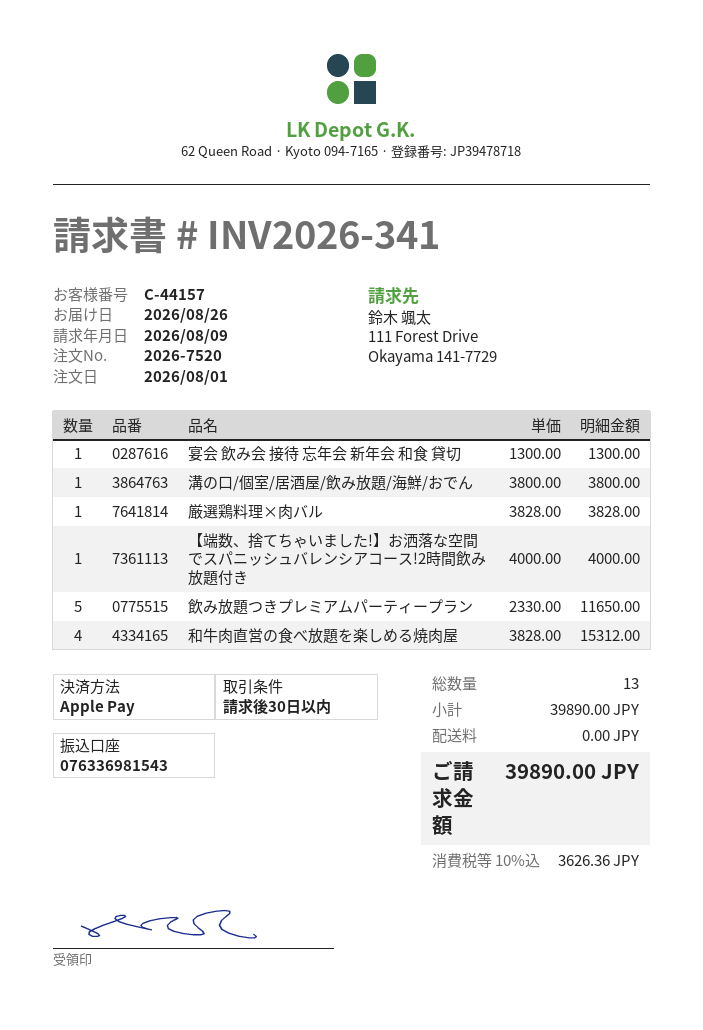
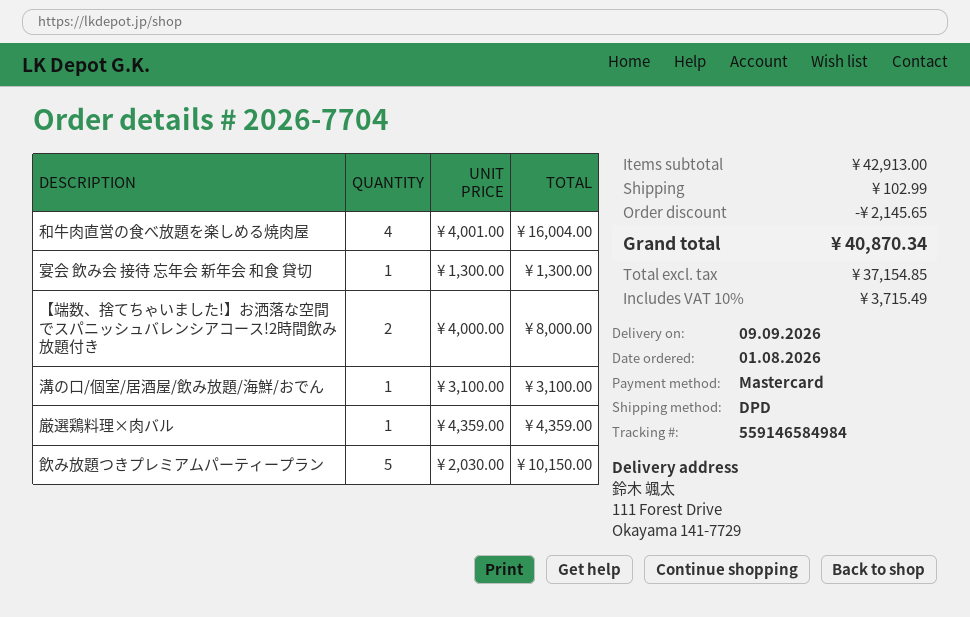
order number: 2026-7520 -> 2026-7704
delivery date: 2026-08-26 -> 2026-09-09
payment method: Apple Pay -> Mastercard
溝の口/個室/居酒屋/飲み放題/海鮮/おでん: 1 x 3800.00 = 3800.00 -> 1 x 3100.00 = 3100.00
厳選鶏料理×肉バル: 1 x 3828.00 = 3828.00 -> 1 x 4359.00 = 4359.00
【端数、捨てちゃいました!】お洒落な空間でスパニッシュバレンシアコース!2時間飲み放題付き: 1 x 4000.00 = 4000.00 -> 2 x 4000.00 = 8000.00
飲み放題つきプレミアムパーティープラン: 5 x 2330.00 = 11650.00 -> 5 x 2030.00 = 10150.00
和牛肉直営の食べ放題を楽しめる焼肉屋: 4 x 3828.00 = 15312.00 -> 4 x 4001.00 = 16004.00
subtotal: 39890.00 -> 42913.00
discount: none -> 2145.65
shipping: 0.00 -> 102.99
tax: 10% = 3626.36 -> 10% = 3715.49
total: 39890.00 -> 40870.34

